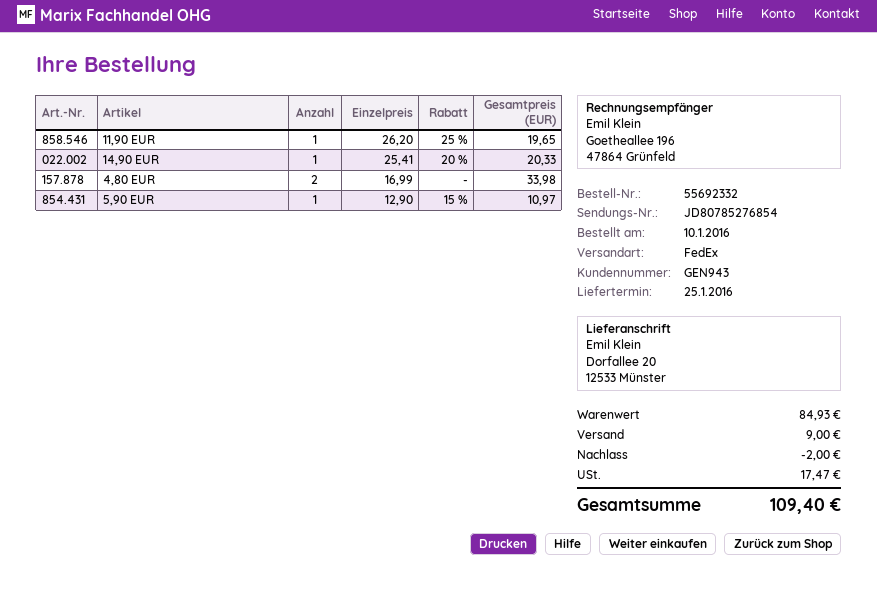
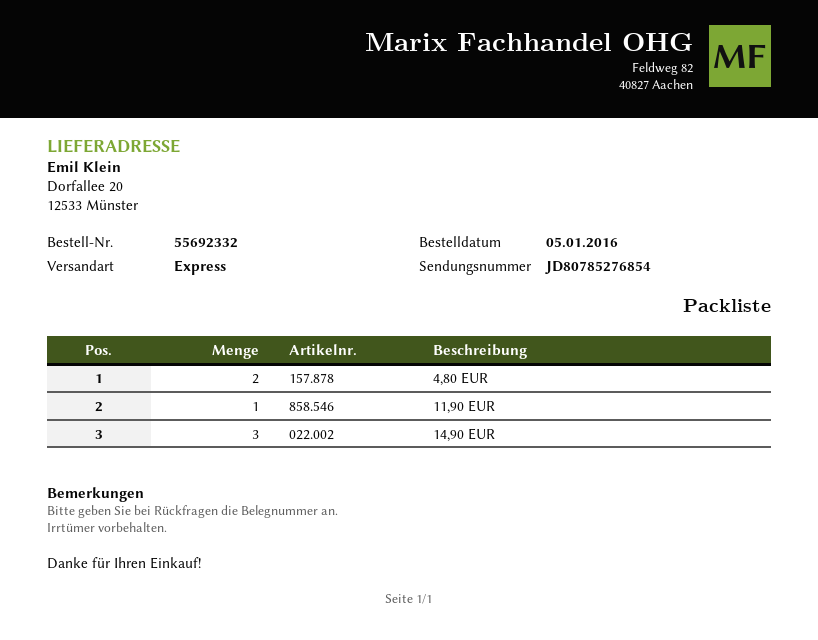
order date: 2016-01-10 -> 2016-01-05
shipping method: FedEx -> express
14,90 EUR: 1 -> 3
5,90 EUR: 1 -> none

